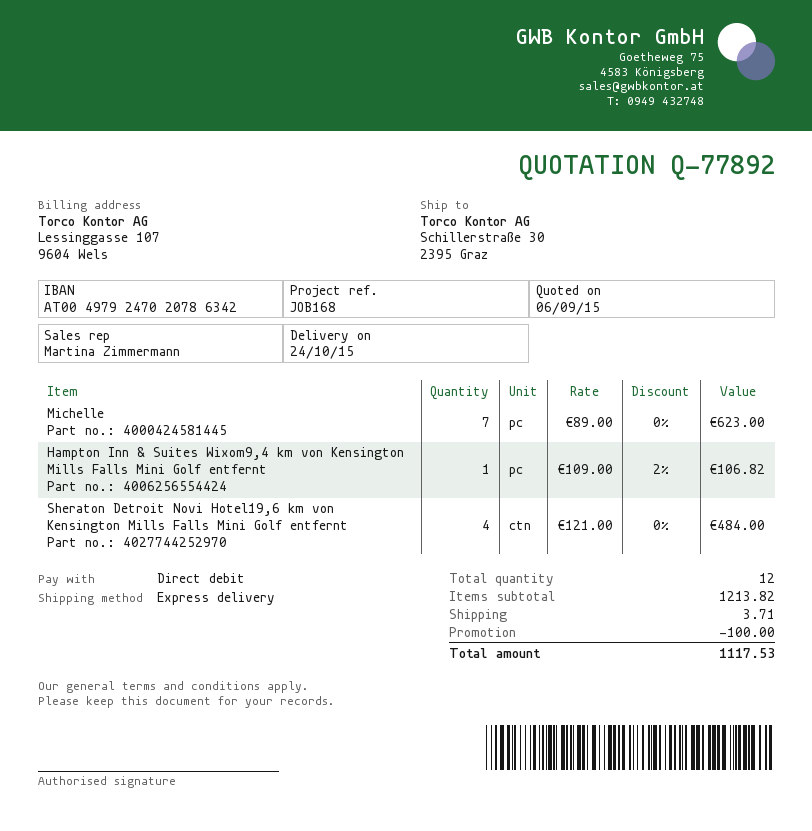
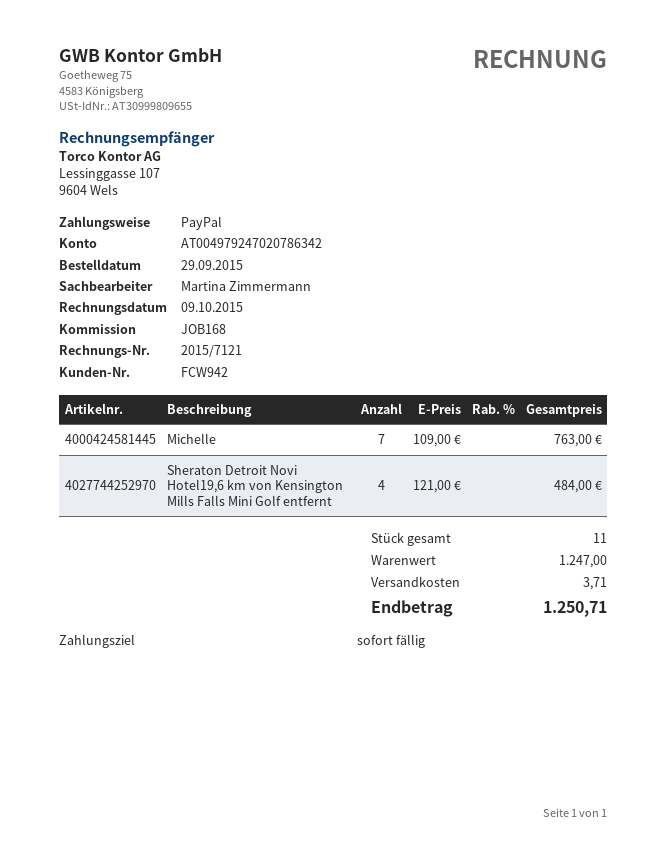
payment method: direct debit -> PayPal
Michelle: 7 x 89.00 = 623.00 -> 7 x 109.00 = 763.00
Hampton Inn & Suites Wixom9,4 km von Kensington Mills Falls Mini Golf entfernt: 1 x 109.00 - 2% = 106.82 -> none
total quantity: 12 -> 11
subtotal: 1213.82 -> 1247.00
discount: 100.00 -> none
total: 1117.53 -> 1250.71

